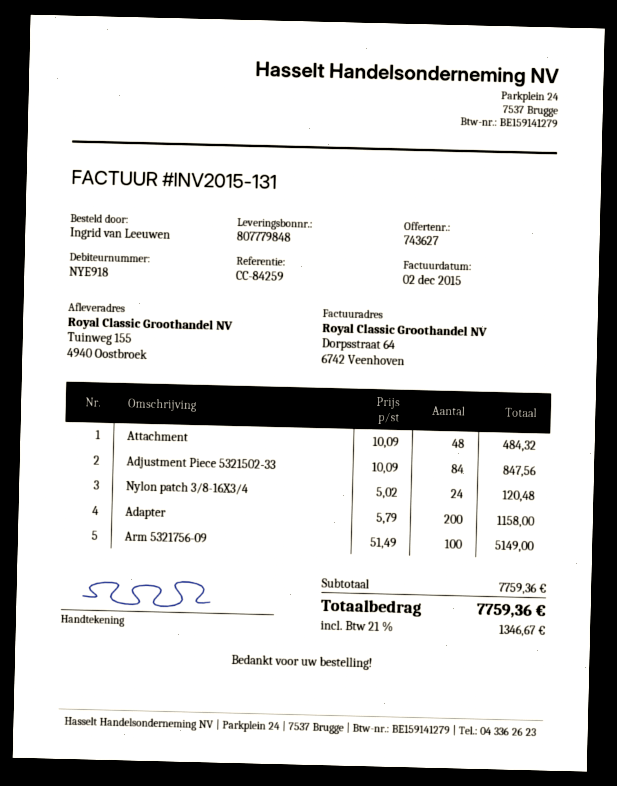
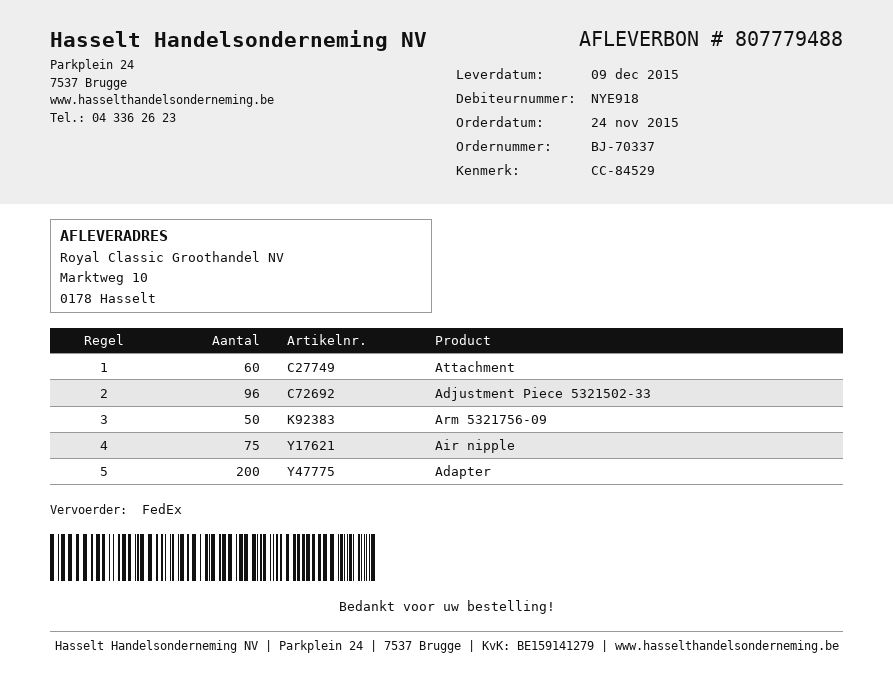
delivery note number: 807779848 -> 807779488
reference: CC-84259 -> CC-84529
ship to: Tuinweg 155, 4940 Oostbroek -> Marktweg 10, 0178 Hasselt
Attachment: 48 -> 60
Adjustment Piece 5321502-33: 84 -> 96
Nylon patch 3/8-16X3/4: 24 -> none
Arm 5321756-09: 100 -> 50
Air nipple: none -> 75

